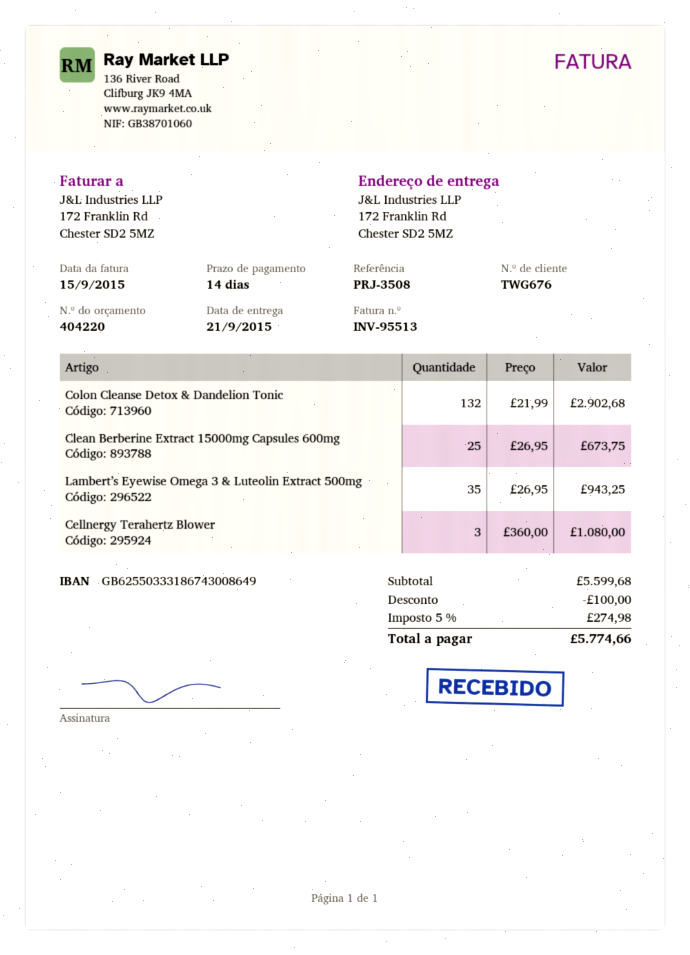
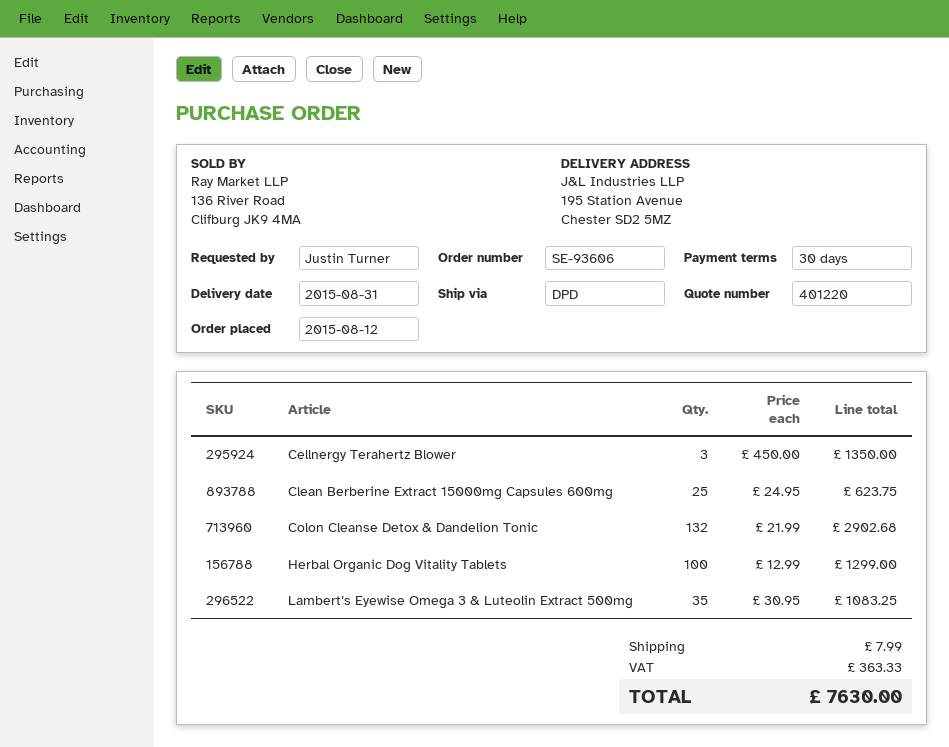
quote number: 404220 -> 401220
delivery date: 2015-09-21 -> 2015-08-31
payment terms: 14 days -> 30 days
ship to: 172 Franklin Rd, Chester SD2 5MZ -> 195 Station Avenue, Chester SD2 5MZ
Clean Berberine Extract 15000mg Capsules 600mg: 25 x 26.95 = 673.75 -> 25 x 24.95 = 623.75
Lambert’s Eyewise Omega 3 & Luteolin Extract 500mg: 35 x 26.95 = 943.25 -> 35 x 30.95 = 1083.25
Cellnergy Terahertz Blower: 3 x 360.00 = 1080.00 -> 3 x 450.00 = 1350.00
Herbal Organic Dog Vitality Tablets: none -> 100 x 12.99 = 1299.00
discount: 100.00 -> none
shipping: none -> 7.99
tax: 274.98 -> 363.33
total: 5774.66 -> 7630.00

